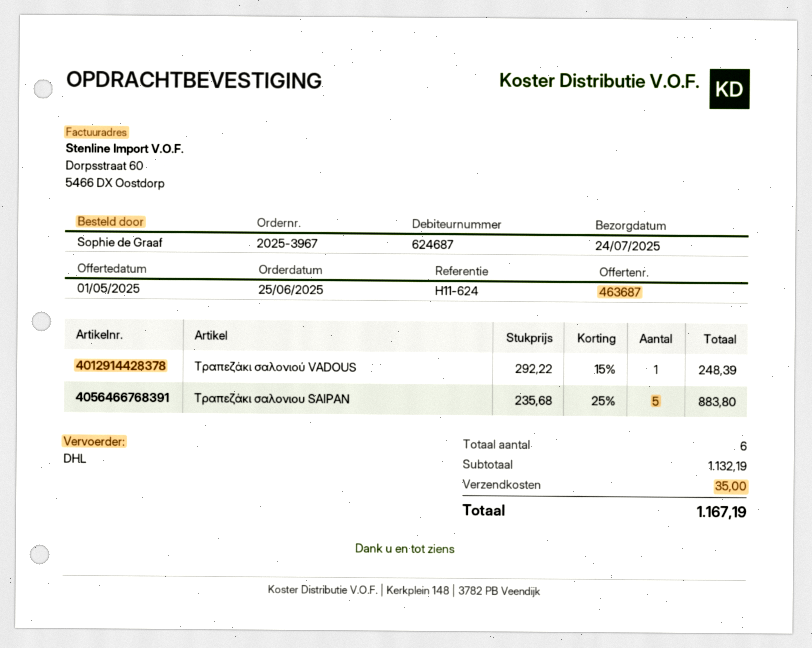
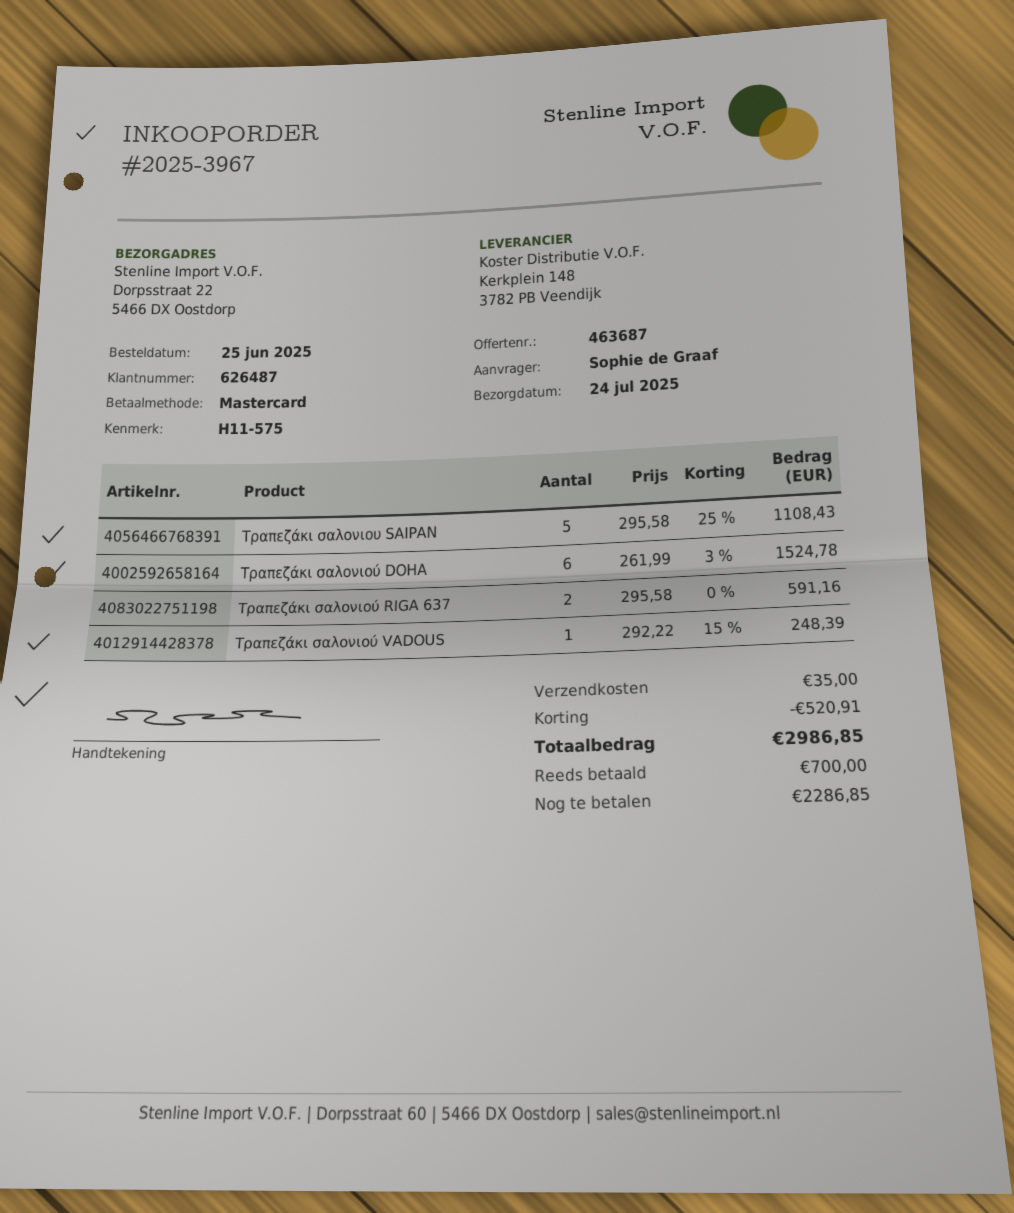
customer number: 624687 -> 626487
reference: H11-624 -> H11-575
Τραπεζάκι σαλονιου SAIPAN: 5 x 235.68 - 25% = 883.80 -> 5 x 295.58 - 25% = 1108.43
Τραπεζάκι σαλονιού DOHA: none -> 6 x 261.99 - 3% = 1524.78
Τραπεζάκι σαλονιού RIGA 637: none -> 2 x 295.58 = 591.16
discount: none -> 520.91
total: 1167.19 -> 2986.85

